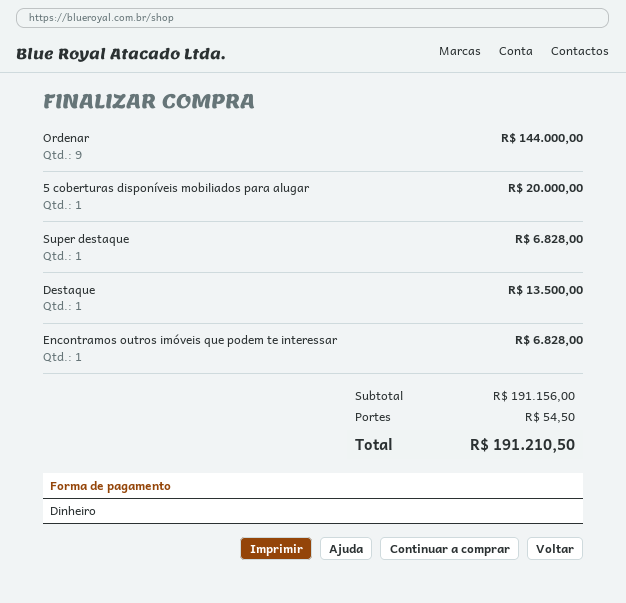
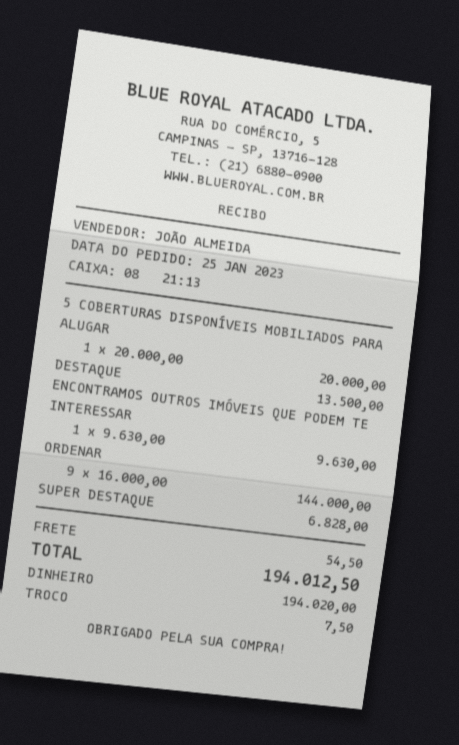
Encontramos outros imóveis que podem te interessar: 1 for 6828.00 -> 1 for 9630.00
total: 191210.50 -> 194012.50

